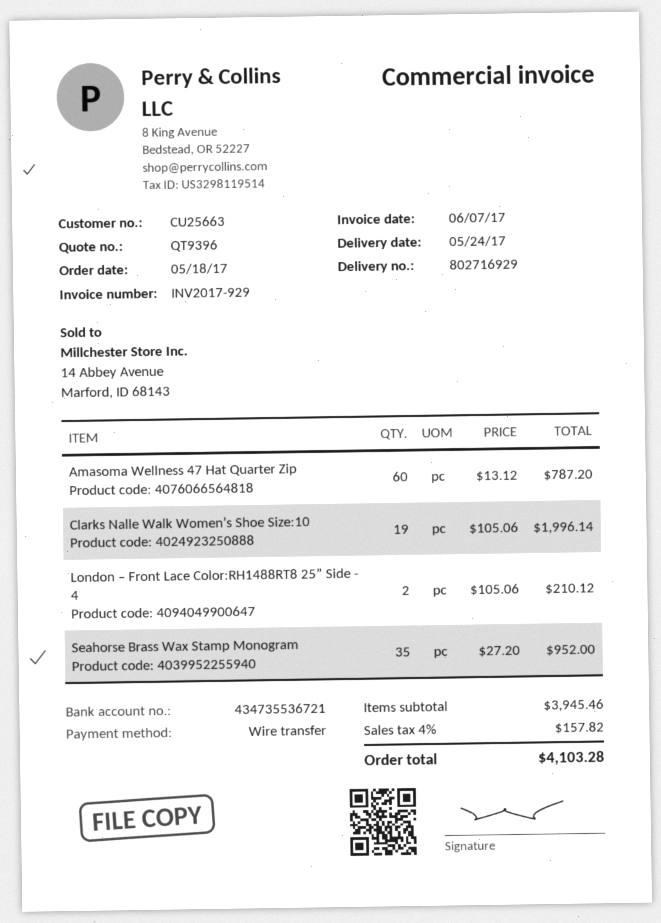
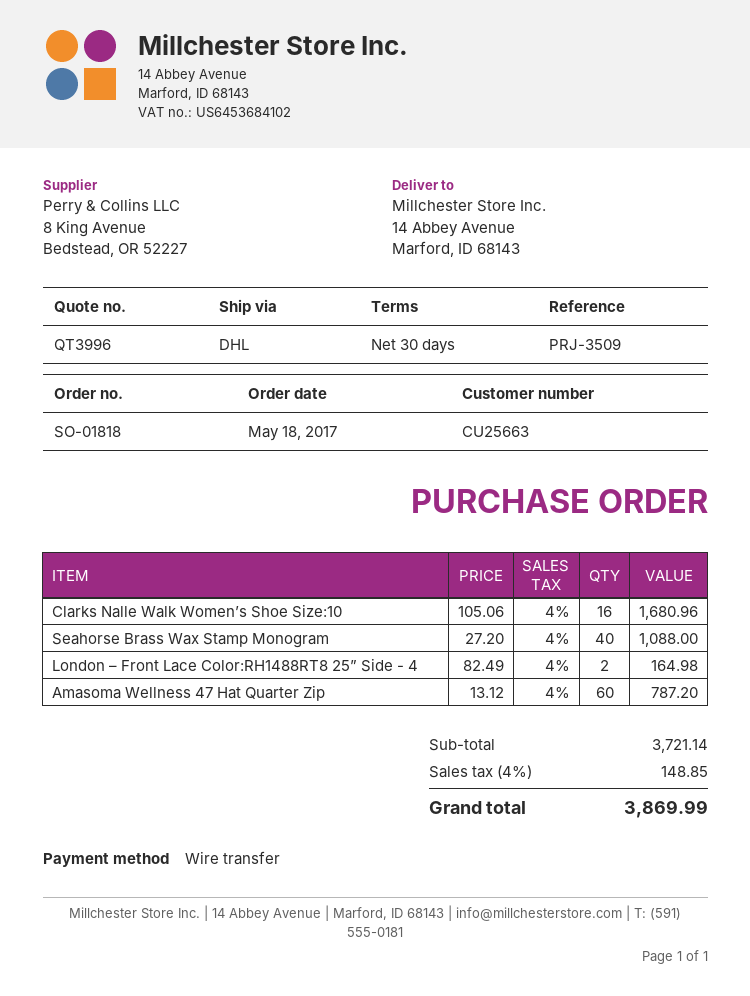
quote number: QT9396 -> QT3996
Clarks Nalle Walk Women’s Shoe Size:10: 19 x 105.06 = 1996.14 -> 16 x 105.06 = 1680.96
London – Front Lace Color:RH1488RT8 25” Side - 4: 2 x 105.06 = 210.12 -> 2 x 82.49 = 164.98
Seahorse Brass Wax Stamp Monogram: 35 x 27.20 = 952.00 -> 40 x 27.20 = 1088.00
subtotal: 3945.46 -> 3721.14
tax: 4% = 157.82 -> 4% = 148.85
total: 4103.28 -> 3869.99

